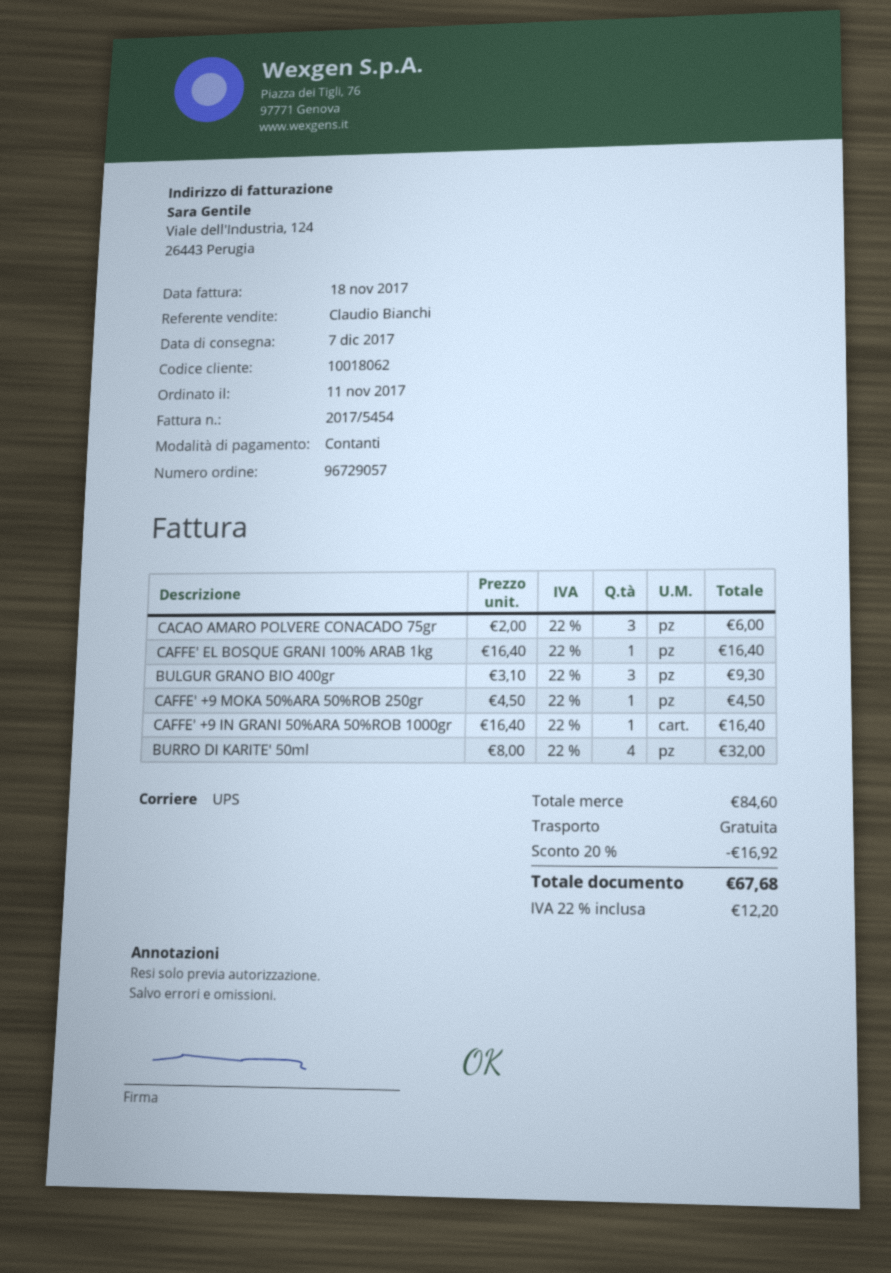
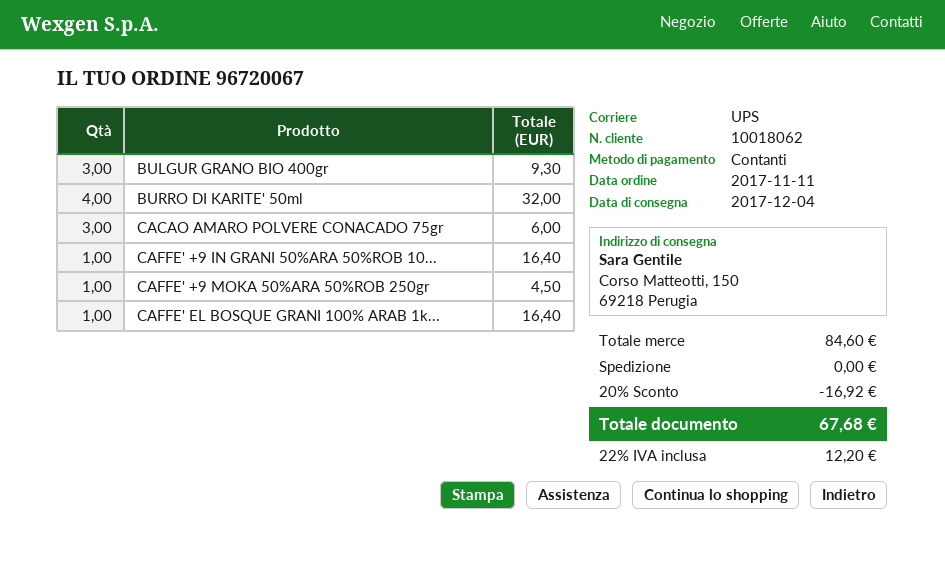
order number: 96729057 -> 96720067
delivery date: 2017-12-07 -> 2017-12-04

